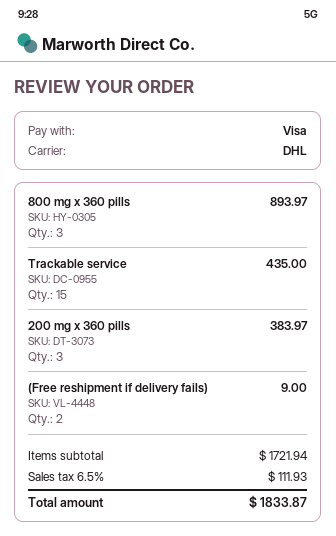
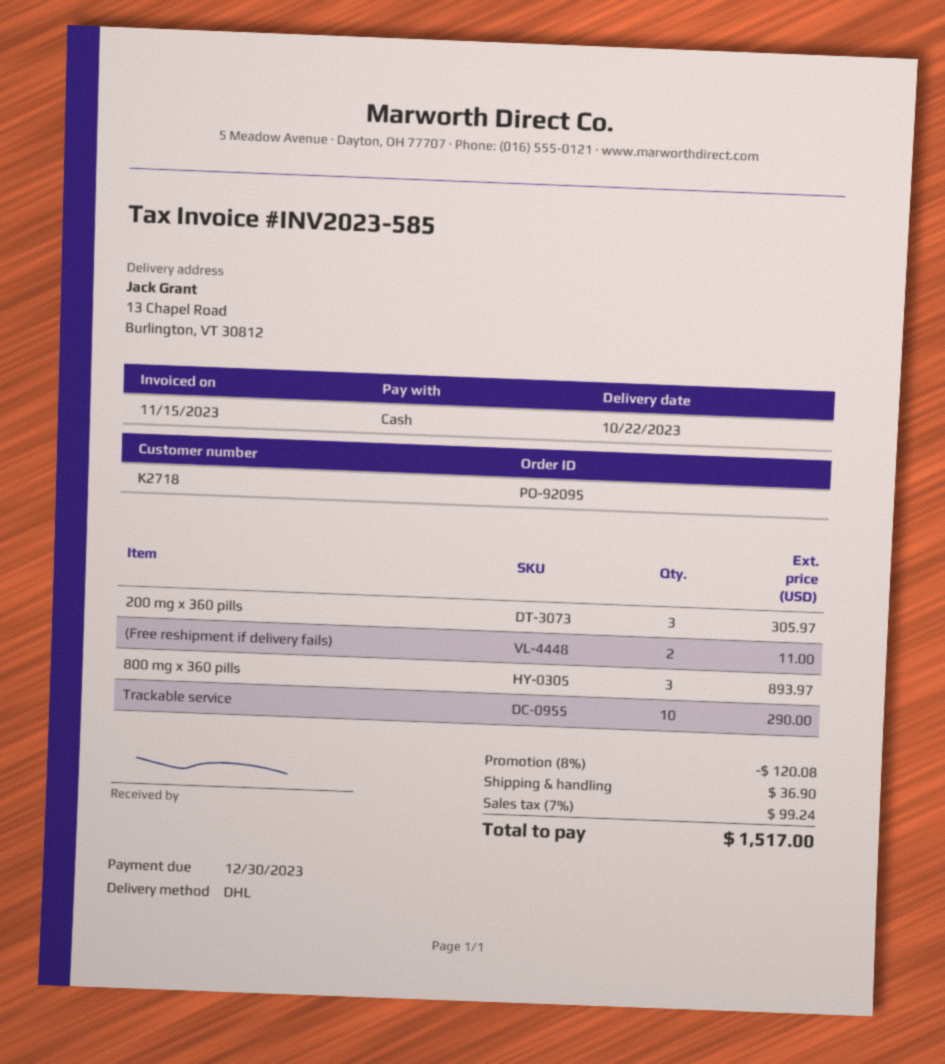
payment method: Visa -> cash
Trackable service: 15 for 435.00 -> 10 for 290.00
200 mg x 360 pills: 3 for 383.97 -> 3 for 305.97
(Free reshipment if delivery fails): 2 for 9.00 -> 2 for 11.00
discount: none -> 8% = 120.08
shipping: none -> 36.90
tax: 6.5% = 111.93 -> 7% = 99.24
total: 1833.87 -> 1517.00

